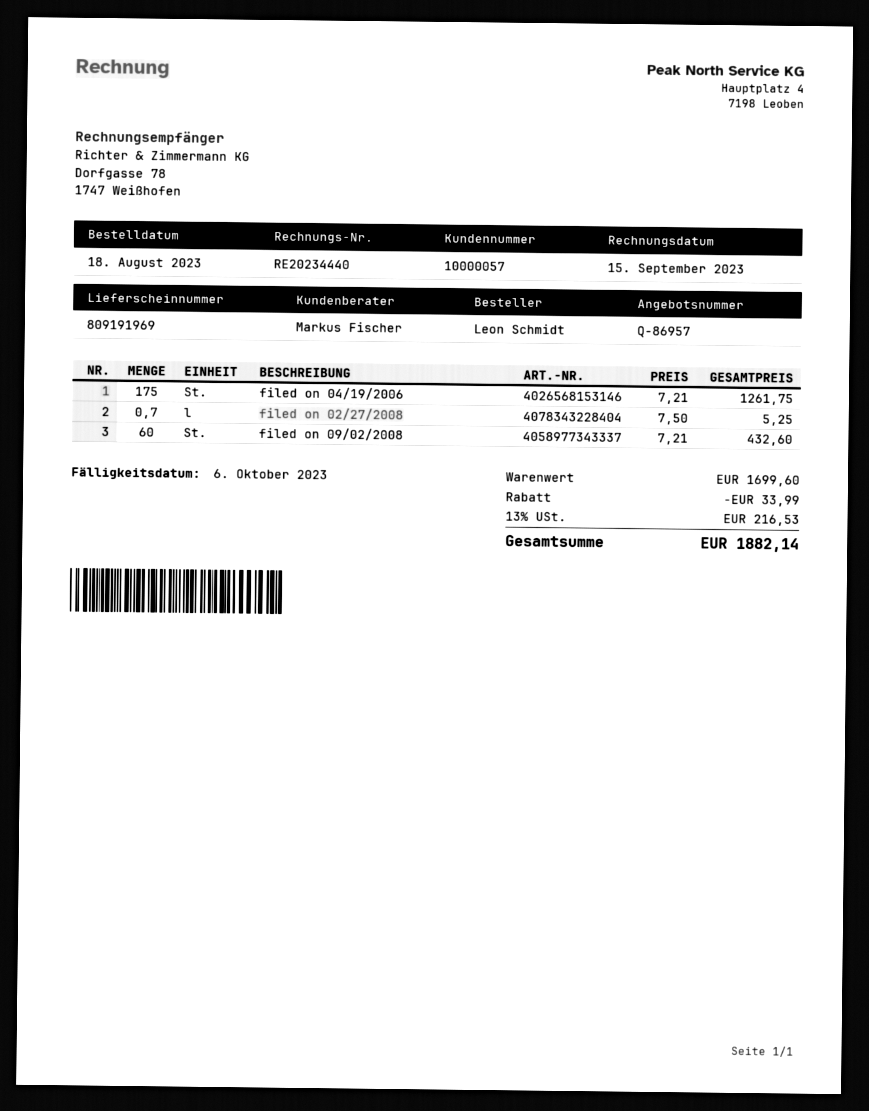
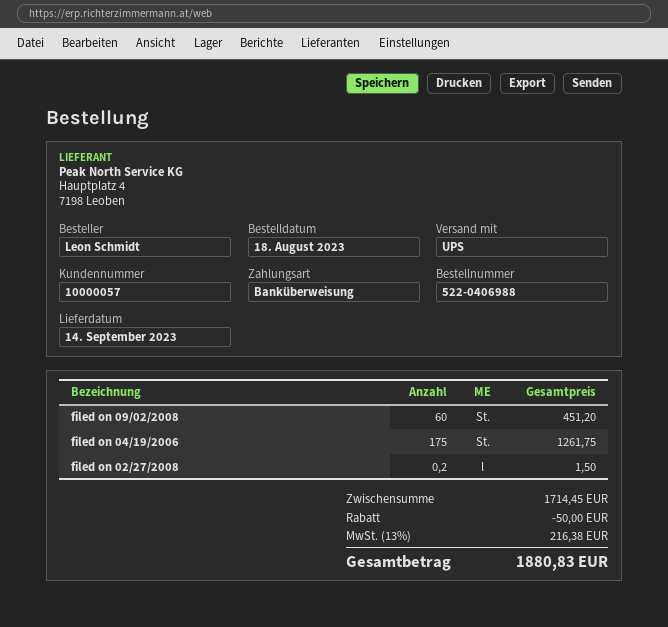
filed on 02/27/2008: 0.7 for 5.25 -> 0.2 for 1.50
filed on 09/02/2008: 60 for 432.60 -> 60 for 451.20
subtotal: 1699.60 -> 1714.45
discount: 33.99 -> 50.00
tax: 13% = 216.53 -> 13% = 216.38
total: 1882.14 -> 1880.83

